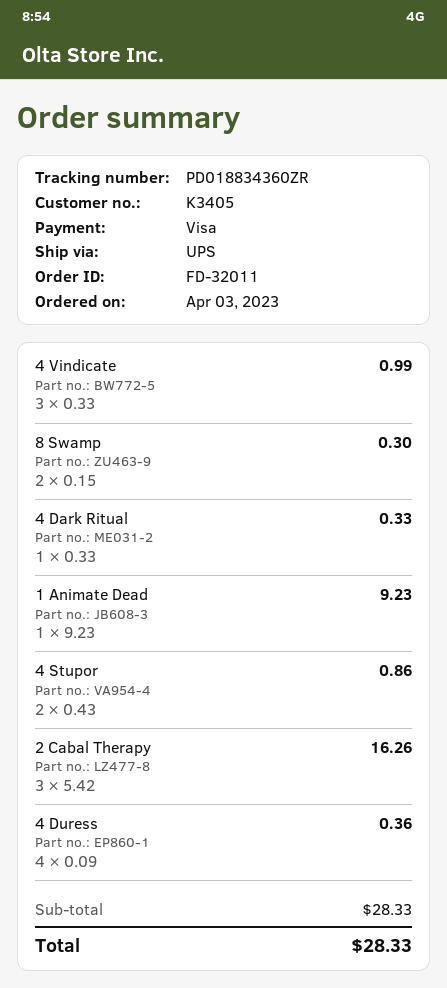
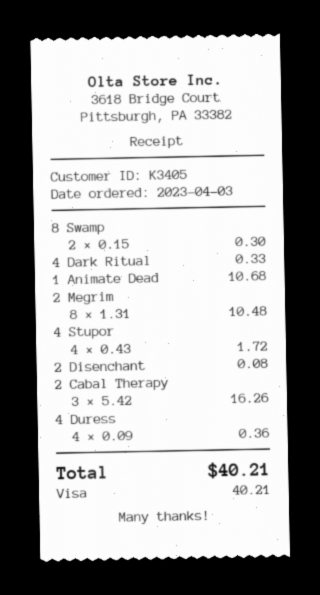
4 Vindicate: 3 x 0.33 = 0.99 -> none
1 Animate Dead: 1 x 9.23 = 9.23 -> 1 x 10.68 = 10.68
4 Stupor: 2 x 0.43 = 0.86 -> 4 x 0.43 = 1.72
2 Megrim: none -> 8 x 1.31 = 10.48
2 Disenchant: none -> 1 x 0.08 = 0.08
total: 28.33 -> 40.21

